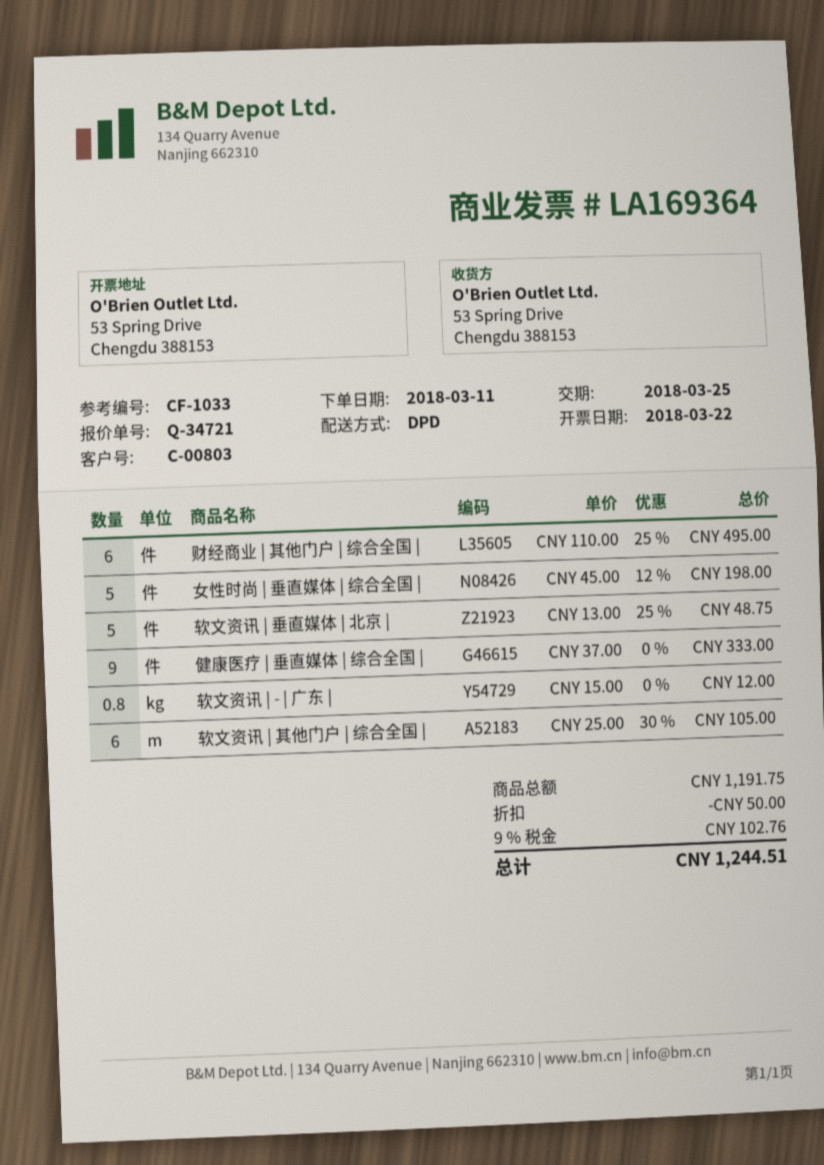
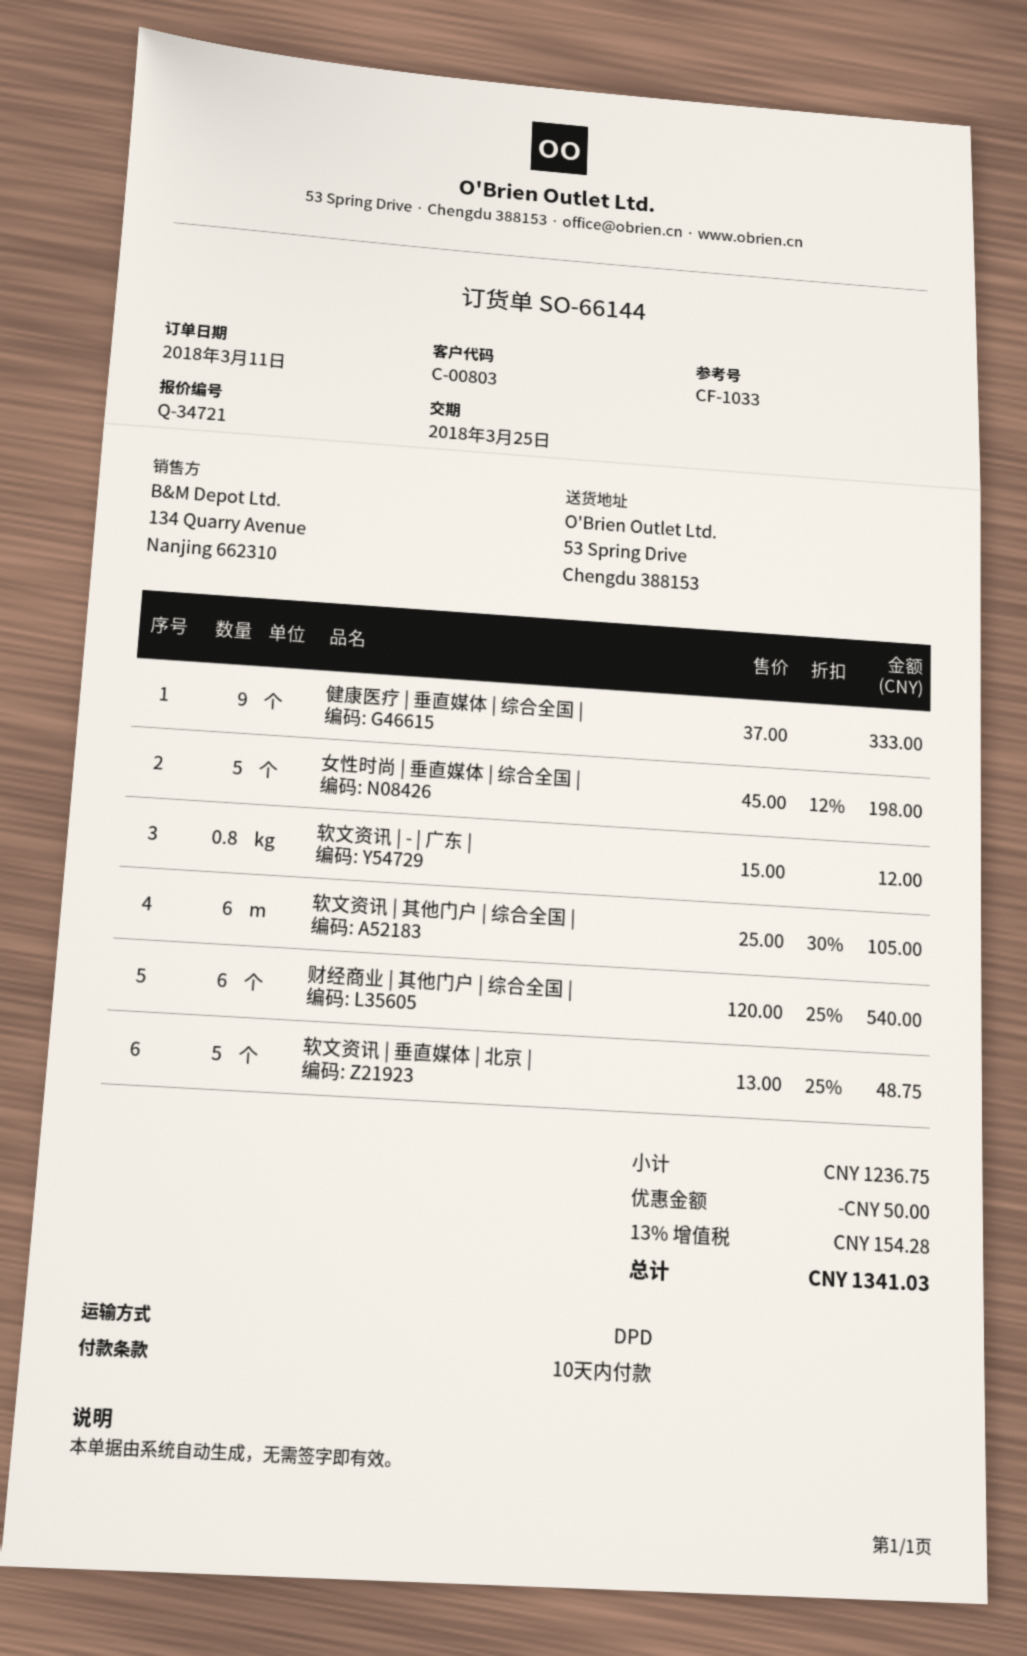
财经商业 | 其他门户 | 综合全国 |: 6 x 110.00 - 25% = 495.00 -> 6 x 120.00 - 25% = 540.00
subtotal: 1191.75 -> 1236.75
tax: 9% = 102.76 -> 13% = 154.28
total: 1244.51 -> 1341.03

